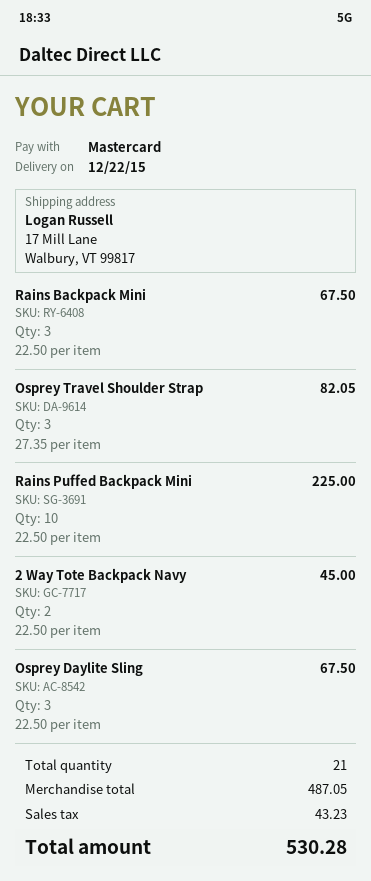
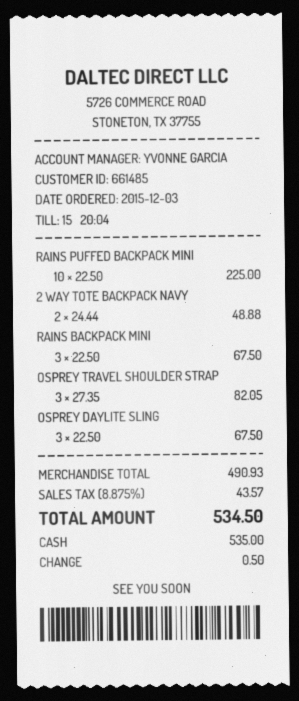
payment method: Mastercard -> cash
2 Way Tote Backpack Navy: 2 x 22.50 = 45.00 -> 2 x 24.44 = 48.88
subtotal: 487.05 -> 490.93
tax: 43.23 -> 43.57
total: 530.28 -> 534.50

